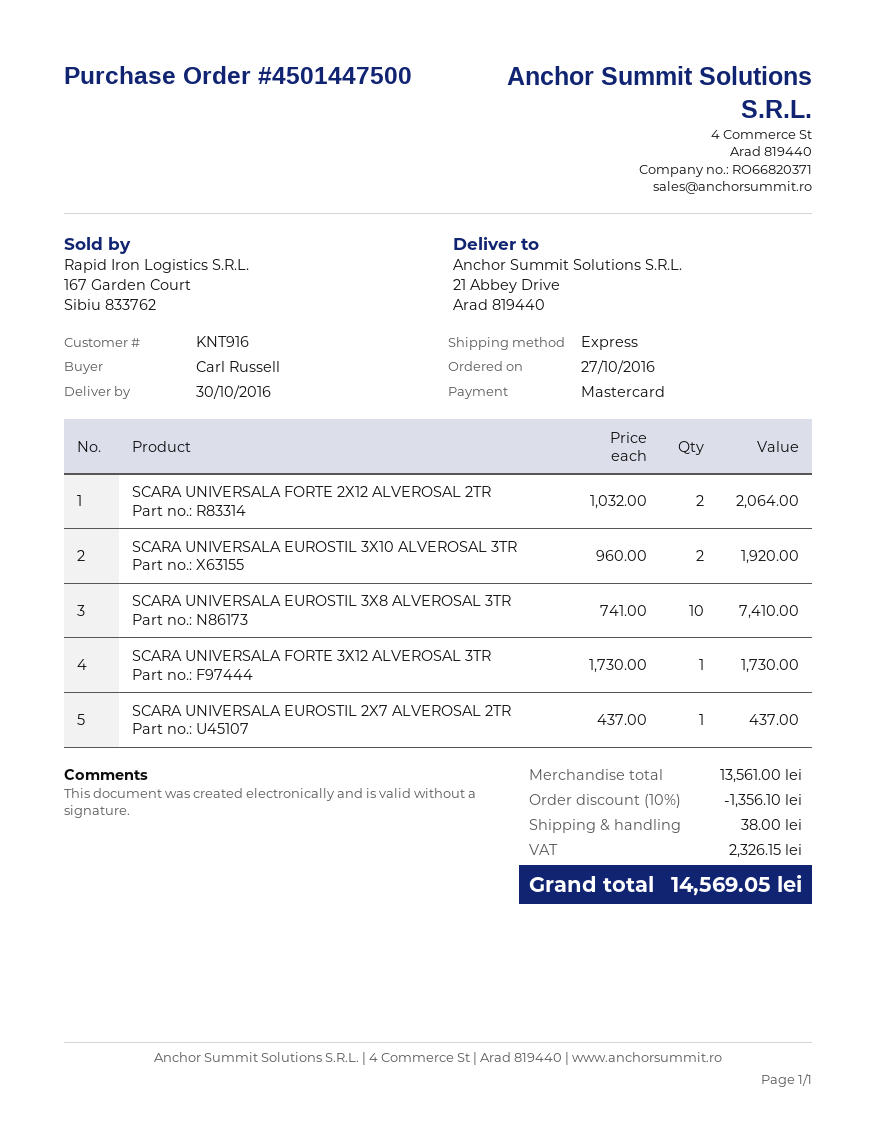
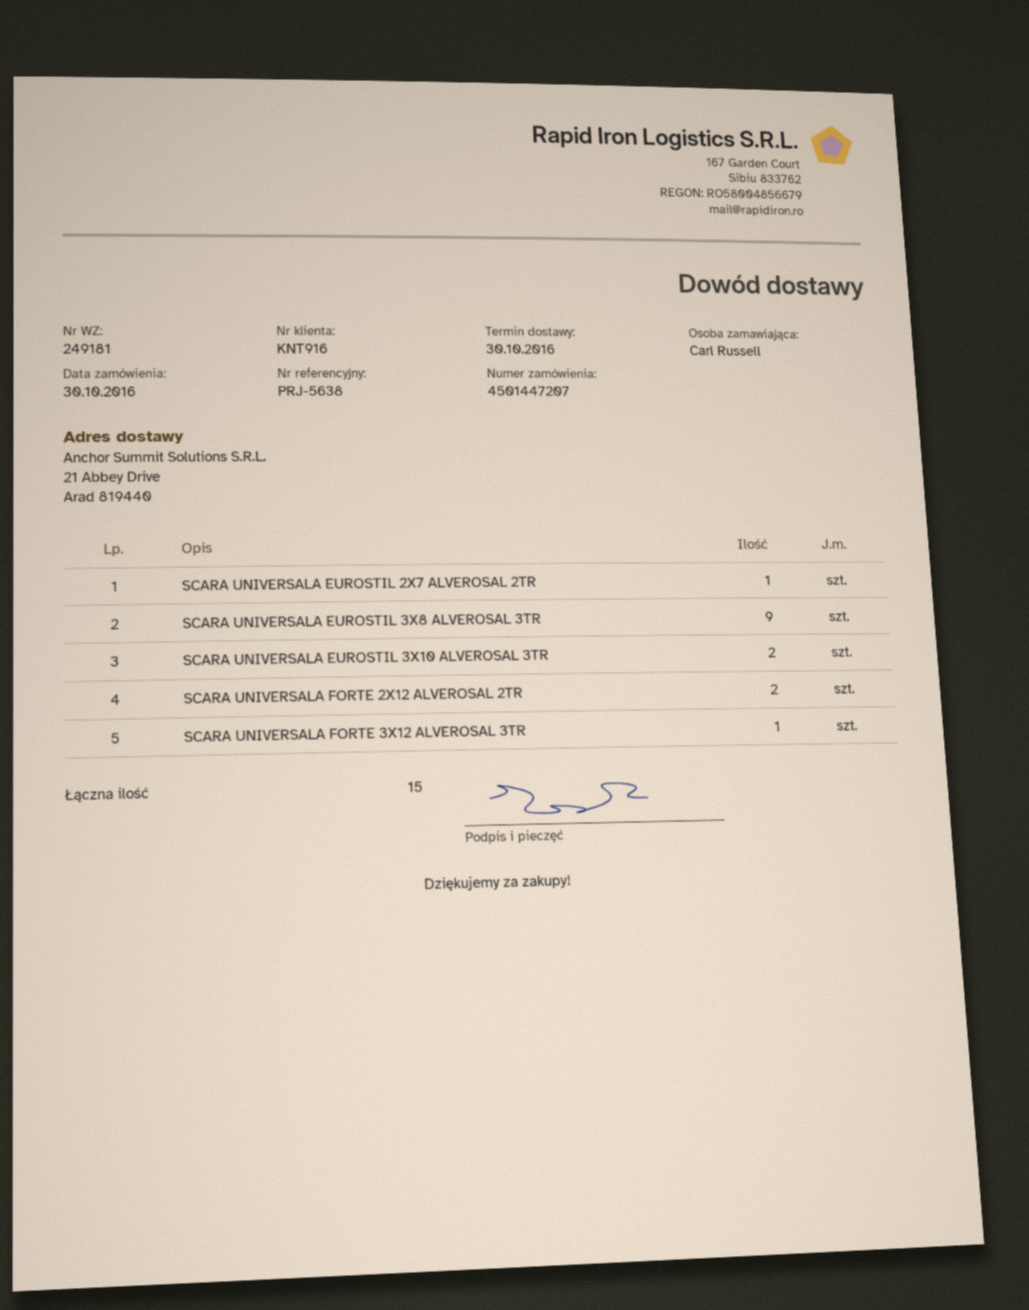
order number: 4501447500 -> 4501447207
order date: 2016-10-27 -> 2016-10-30
SCARA UNIVERSALA EUROSTIL 3X8 ALVEROSAL 3TR: 10 -> 9

